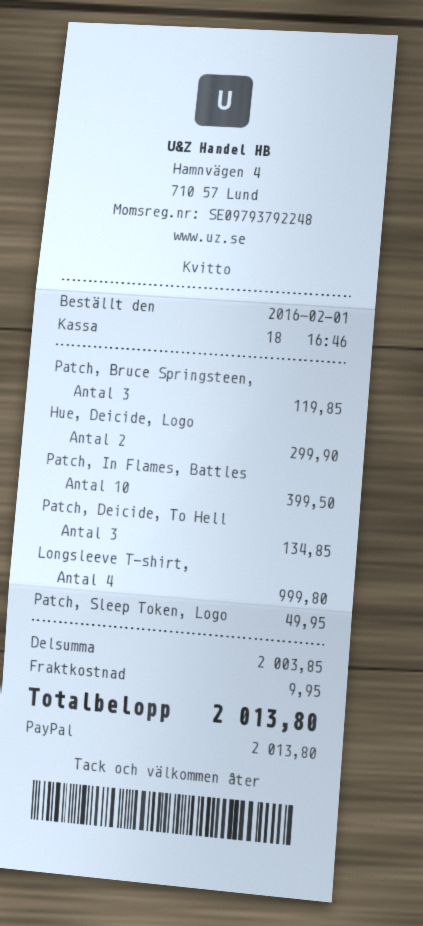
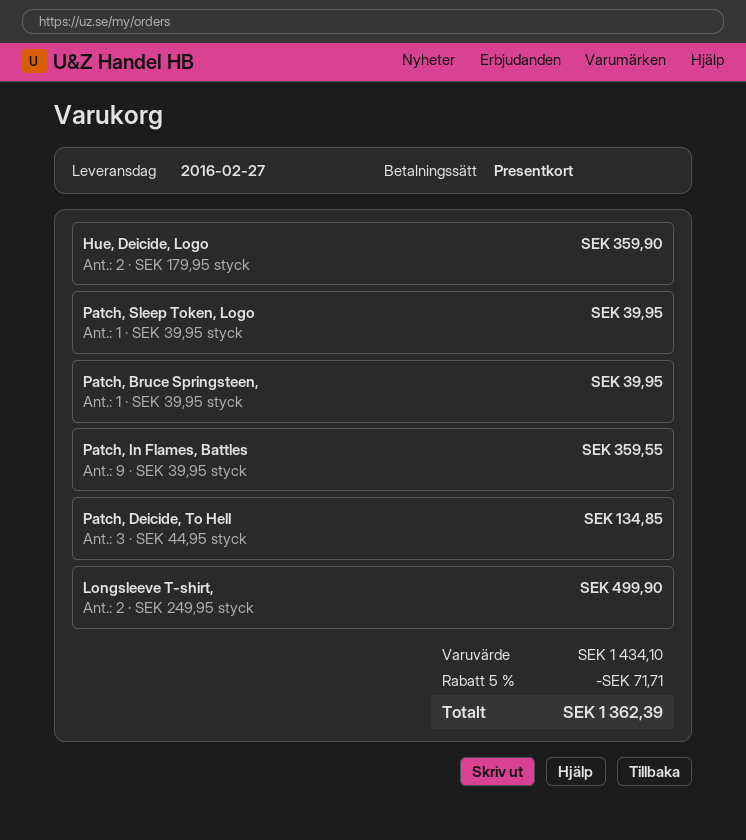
payment method: PayPal -> gift card
Patch, Bruce Springsteen,: 3 for 119.85 -> 1 for 39.95
Hue, Deicide, Logo: 2 for 299.90 -> 2 for 359.90
Patch, In Flames, Battles: 10 for 399.50 -> 9 for 359.55
Longsleeve T-shirt,: 4 for 999.80 -> 2 for 499.90
Patch, Sleep Token, Logo: 1 for 49.95 -> 1 for 39.95
subtotal: 2003.85 -> 1434.10
discount: none -> 5% = 71.71
shipping: 9.95 -> none
total: 2013.80 -> 1362.39

